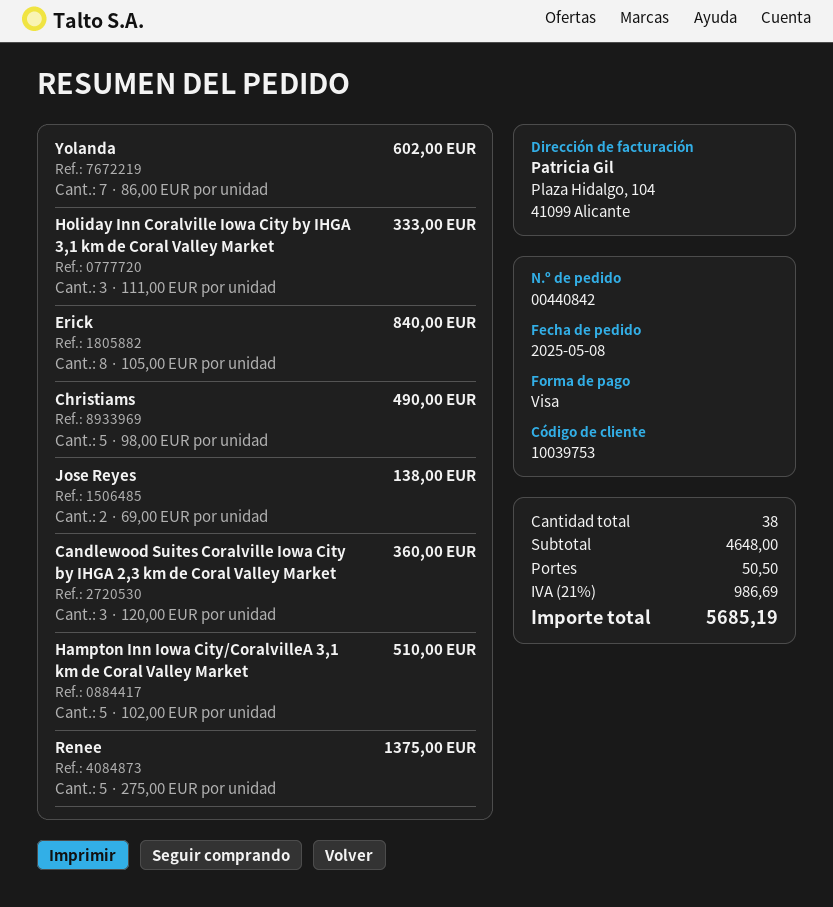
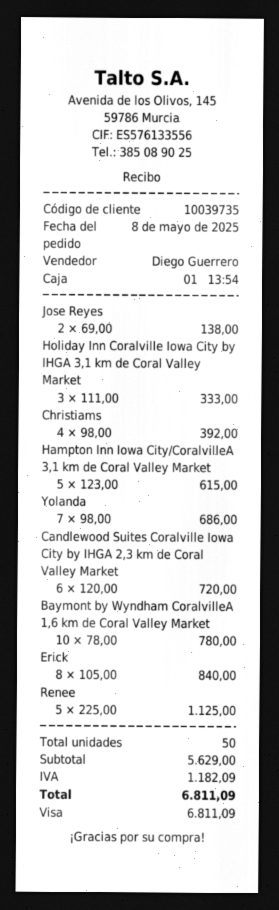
customer number: 10039753 -> 10039735
Yolanda: 7 x 86.00 = 602.00 -> 7 x 98.00 = 686.00
Christiams: 5 x 98.00 = 490.00 -> 4 x 98.00 = 392.00
Candlewood Suites Coralville Iowa City by IHGA 2,3 km de Coral Valley Market: 3 x 120.00 = 360.00 -> 6 x 120.00 = 720.00
Hampton Inn Iowa City/CoralvilleA 3,1 km de Coral Valley Market: 5 x 102.00 = 510.00 -> 5 x 123.00 = 615.00
Renee: 5 x 275.00 = 1375.00 -> 5 x 225.00 = 1125.00
Baymont by Wyndham CoralvilleA 1,6 km de Coral Valley Market: none -> 10 x 78.00 = 780.00
total quantity: 38 -> 50
subtotal: 4648.00 -> 5629.00
shipping: 50.50 -> none
tax: 986.69 -> 1182.09
total: 5685.19 -> 6811.09

